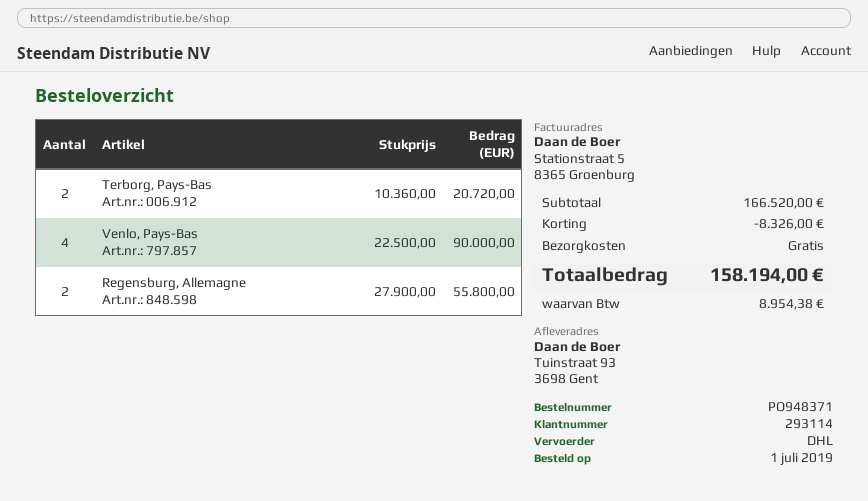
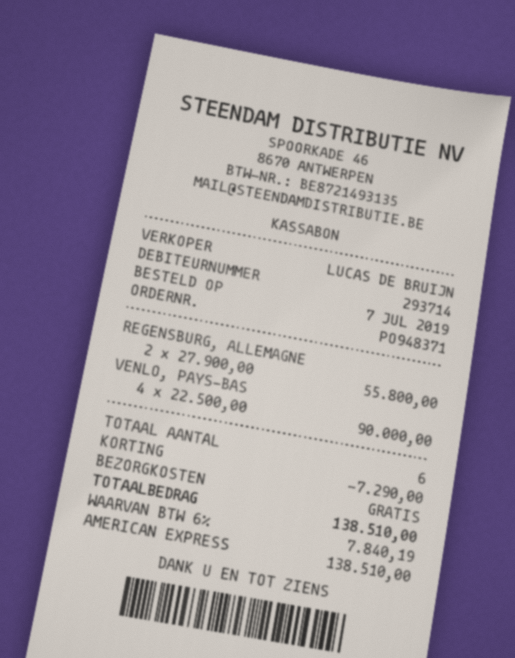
order date: 2019-07-01 -> 2019-07-07
customer number: 293114 -> 293714
Terborg, Pays-Bas: 2 x 10360.00 = 20720.00 -> none
discount: 8326.00 -> 7290.00
tax: 8954.38 -> 7840.19
total: 158194.00 -> 138510.00

